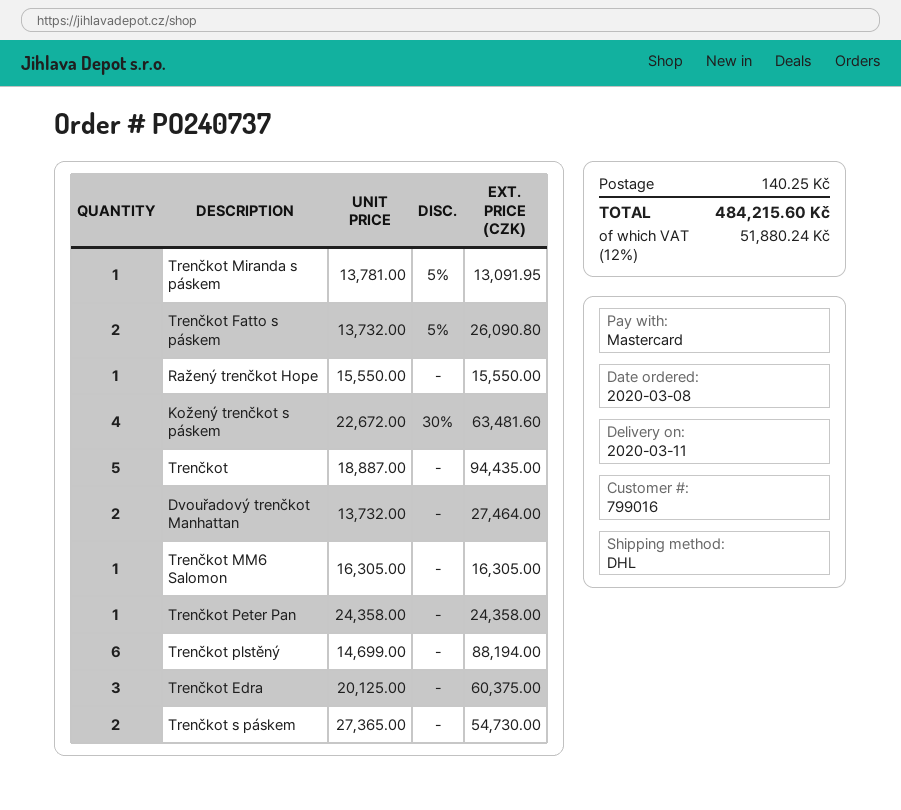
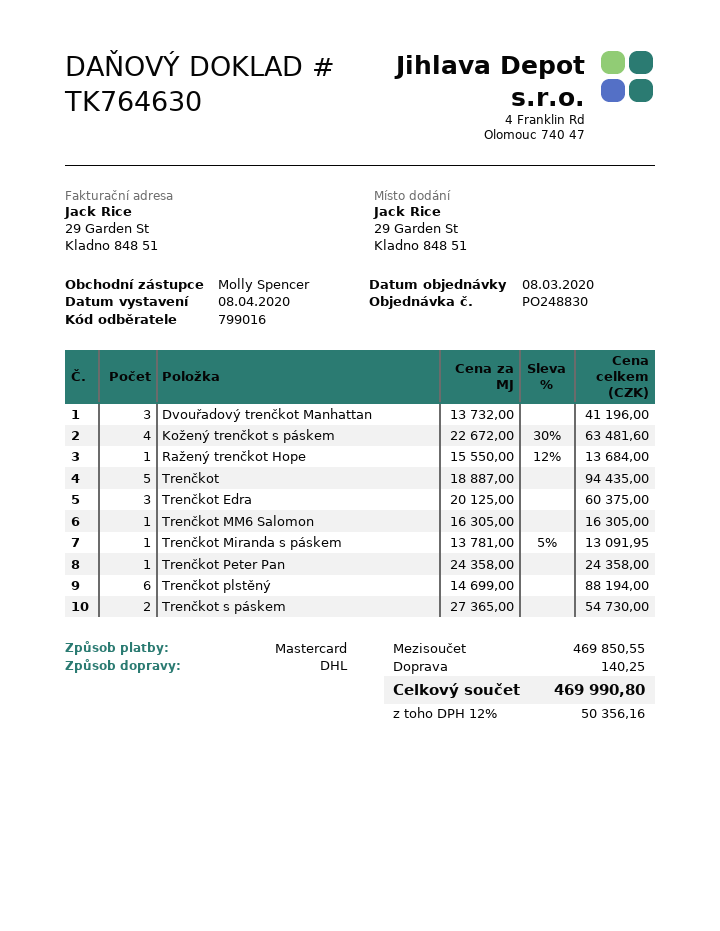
order number: PO240737 -> PO248830
Trenčkot Fatto s páskem: 2 x 13732.00 - 5% = 26090.80 -> none
Ražený trenčkot Hope: 1 x 15550.00 = 15550.00 -> 1 x 15550.00 - 12% = 13684.00
Dvouřadový trenčkot Manhattan: 2 x 13732.00 = 27464.00 -> 3 x 13732.00 = 41196.00
tax: 12% = 51880.24 -> 12% = 50356.16
total: 484215.60 -> 469990.80

